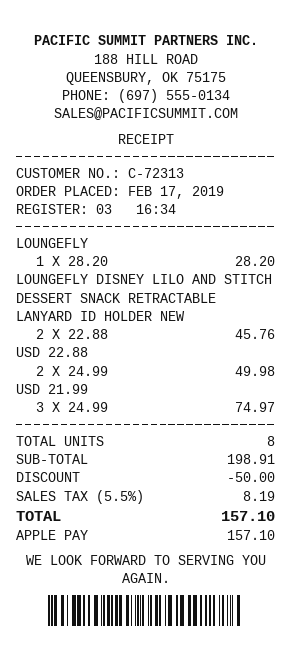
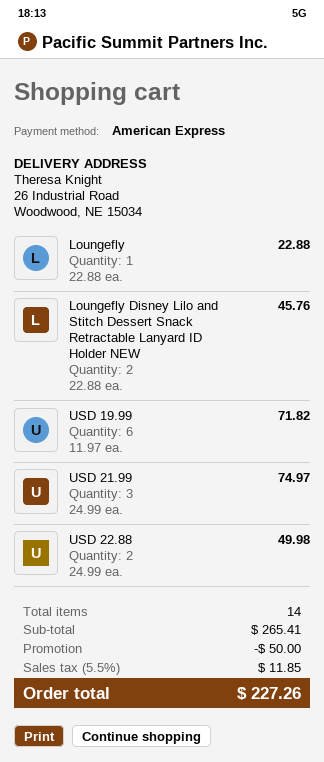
payment method: Apple Pay -> American Express
LOUNGEFLY: 1 x 28.20 = 28.20 -> 1 x 22.88 = 22.88
USD 19.99: none -> 6 x 11.97 = 71.82
total quantity: 8 -> 14
subtotal: 198.91 -> 265.41
tax: 5.5% = 8.19 -> 5.5% = 11.85
total: 157.10 -> 227.26

